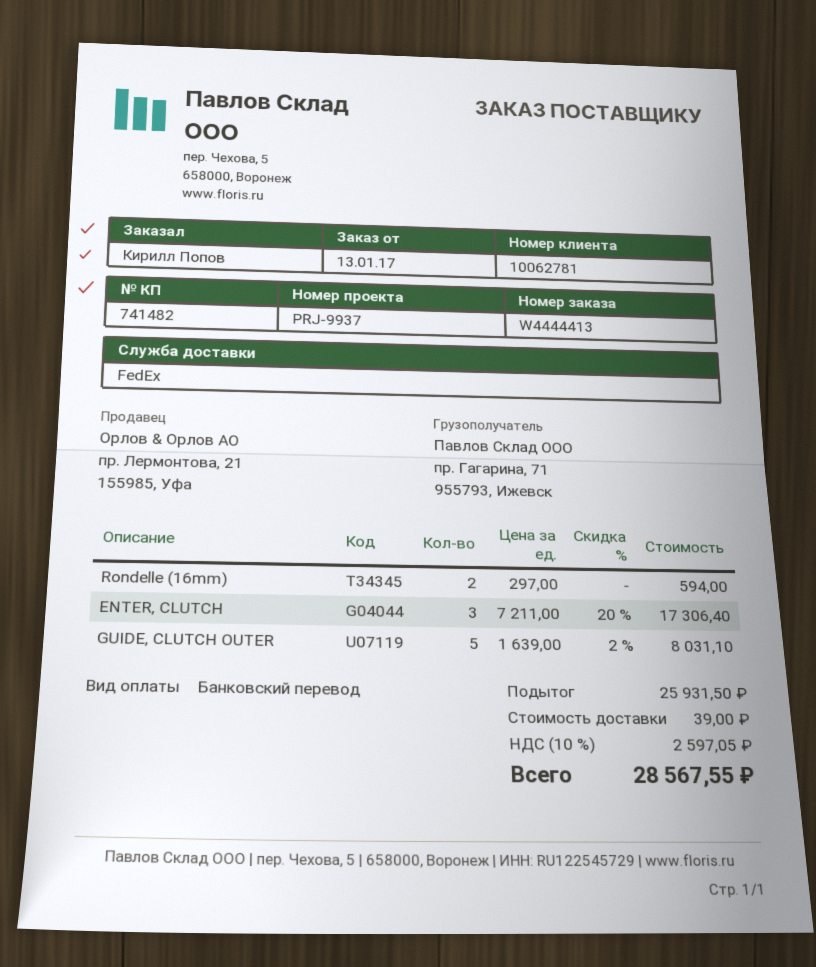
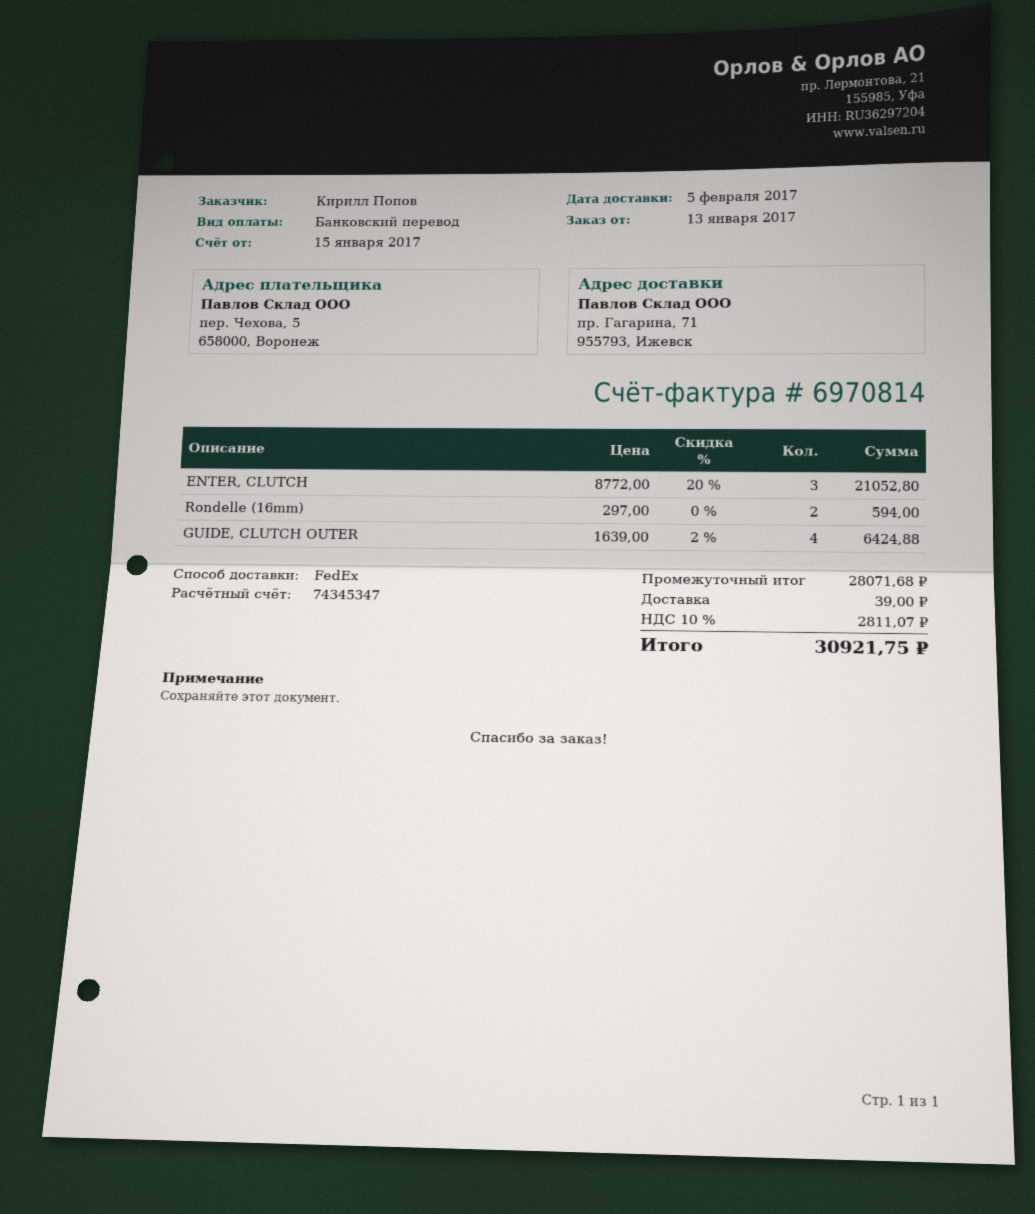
ENTER, CLUTCH: 3 x 7211.00 - 20% = 17306.40 -> 3 x 8772.00 - 20% = 21052.80
GUIDE, CLUTCH OUTER: 5 x 1639.00 - 2% = 8031.10 -> 4 x 1639.00 - 2% = 6424.88
subtotal: 25931.50 -> 28071.68
tax: 10% = 2597.05 -> 10% = 2811.07
total: 28567.55 -> 30921.75

